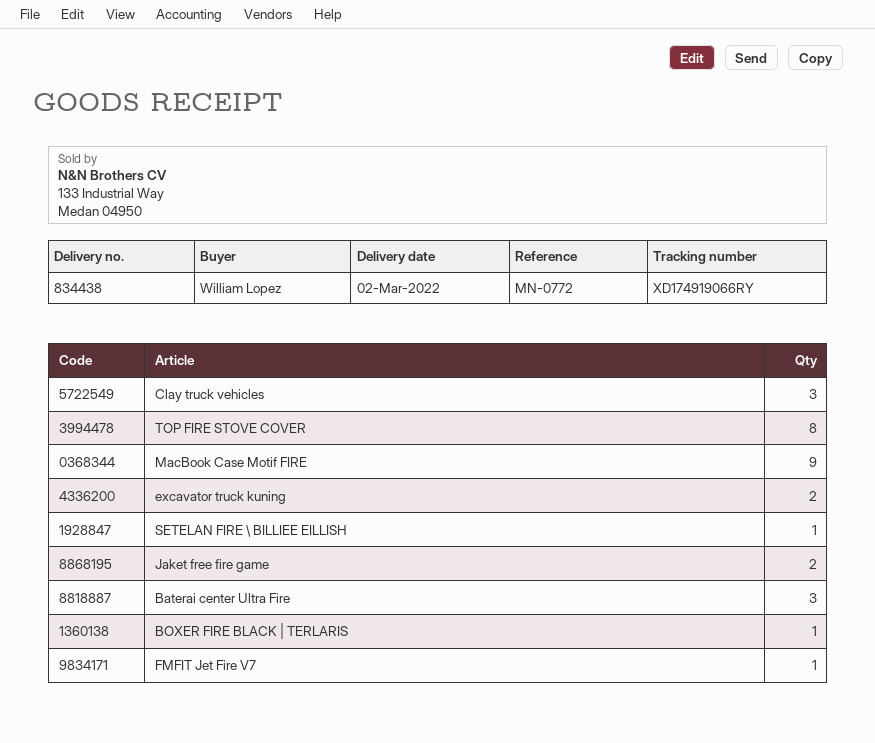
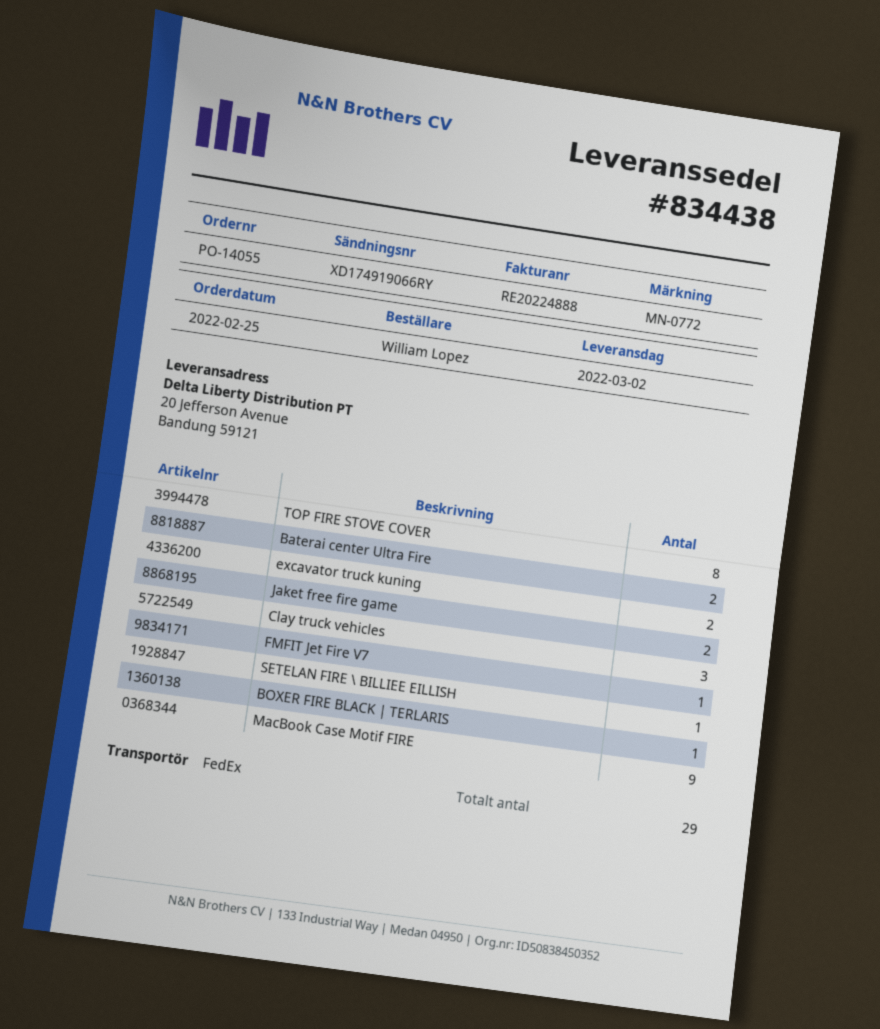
Baterai center Ultra Fire: 3 -> 2

